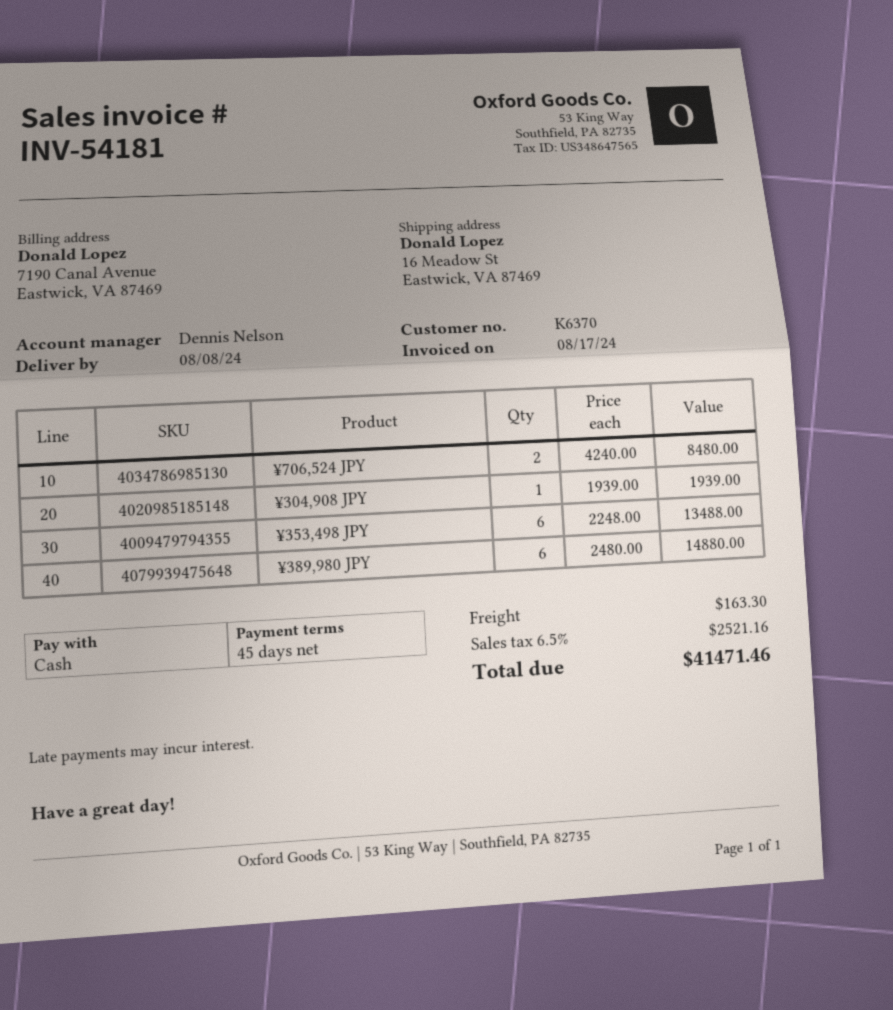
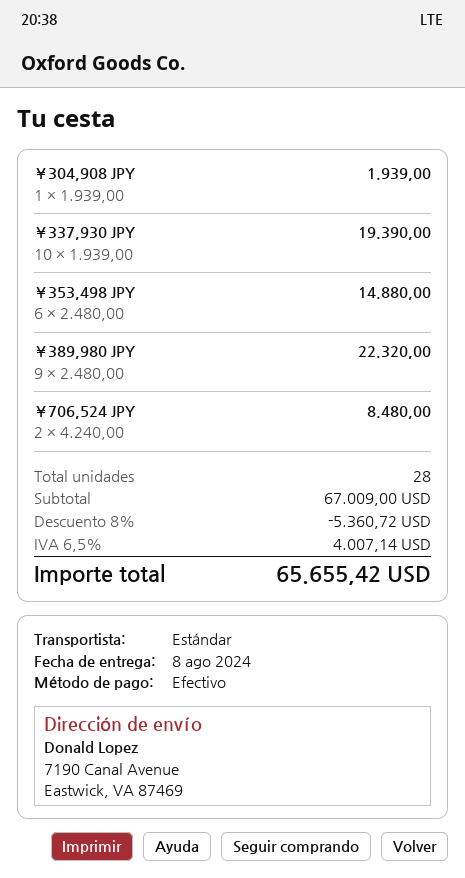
ship to: 16 Meadow St, Eastwick, VA 87469 -> 7190 Canal Avenue, Eastwick, VA 87469
¥353,498 JPY: 6 x 2248.00 = 13488.00 -> 6 x 2480.00 = 14880.00
¥389,980 JPY: 6 x 2480.00 = 14880.00 -> 9 x 2480.00 = 22320.00
¥337,930 JPY: none -> 10 x 1939.00 = 19390.00
discount: none -> 8% = 5360.72
shipping: 163.30 -> none
tax: 6.5% = 2521.16 -> 6.5% = 4007.14
total: 41471.46 -> 65655.42

